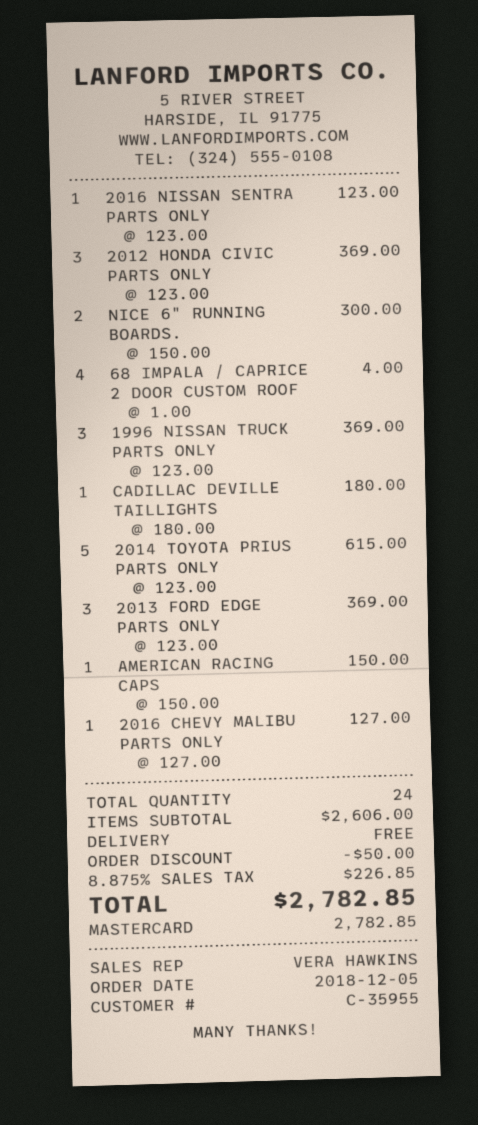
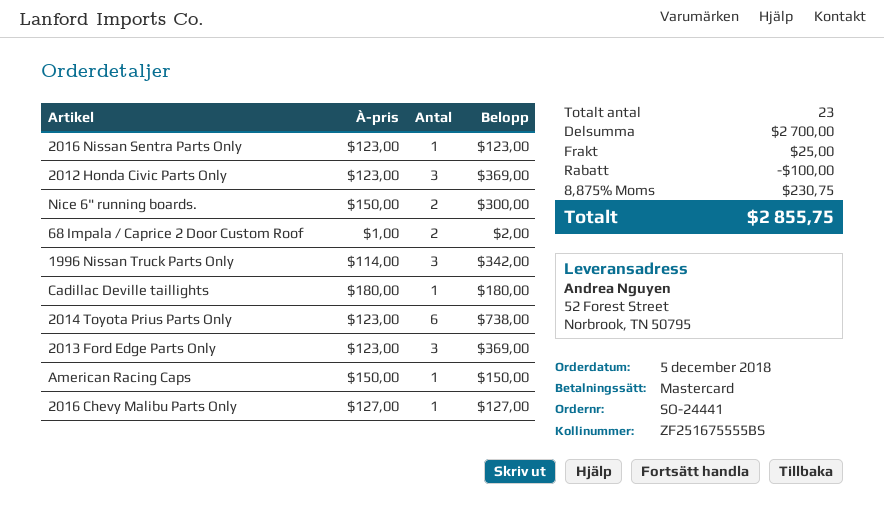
68 IMPALA / CAPRICE 2 DOOR CUSTOM ROOF: 4 x 1.00 = 4.00 -> 2 x 1.00 = 2.00
1996 NISSAN TRUCK PARTS ONLY: 3 x 123.00 = 369.00 -> 3 x 114.00 = 342.00
2014 TOYOTA PRIUS PARTS ONLY: 5 x 123.00 = 615.00 -> 6 x 123.00 = 738.00
total quantity: 24 -> 23
subtotal: 2606.00 -> 2700.00
discount: 50.00 -> 100.00
shipping: 0.00 -> 25.00
tax: 8.875% = 226.85 -> 8.875% = 230.75
total: 2782.85 -> 2855.75

